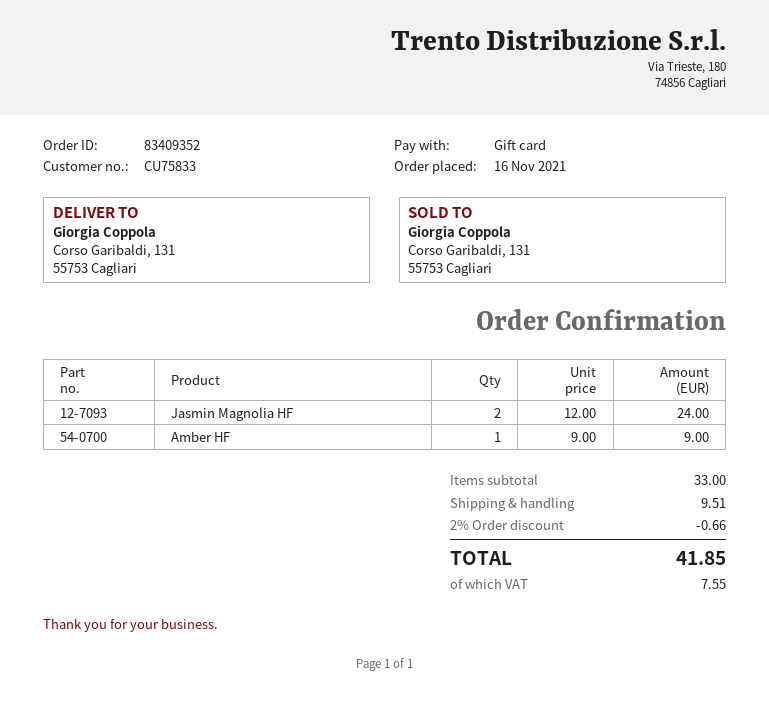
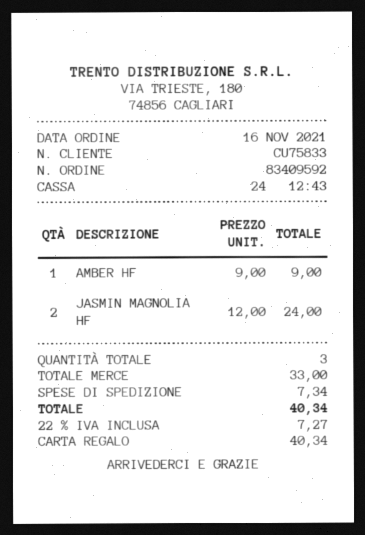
order number: 83409352 -> 83409592
discount: 2% = 0.66 -> none
shipping: 9.51 -> 7.34
tax: 7.55 -> 7.27
total: 41.85 -> 40.34

